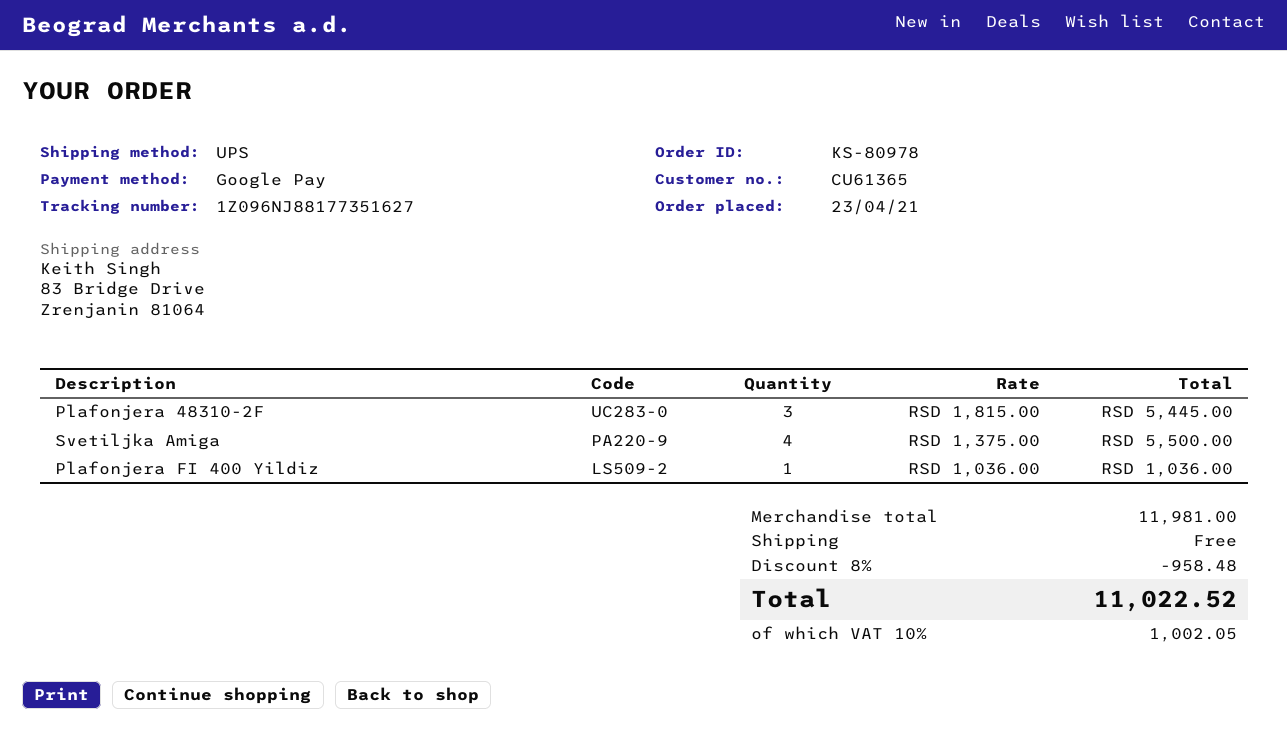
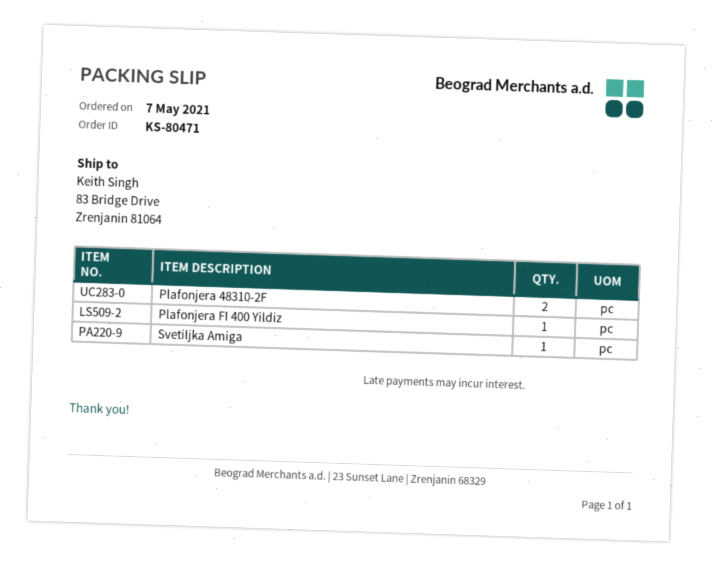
order number: KS-80978 -> KS-80471
order date: 2021-04-23 -> 2021-05-07
Plafonjera 48310-2F: 3 -> 2
Svetiljka Amiga: 4 -> 1

